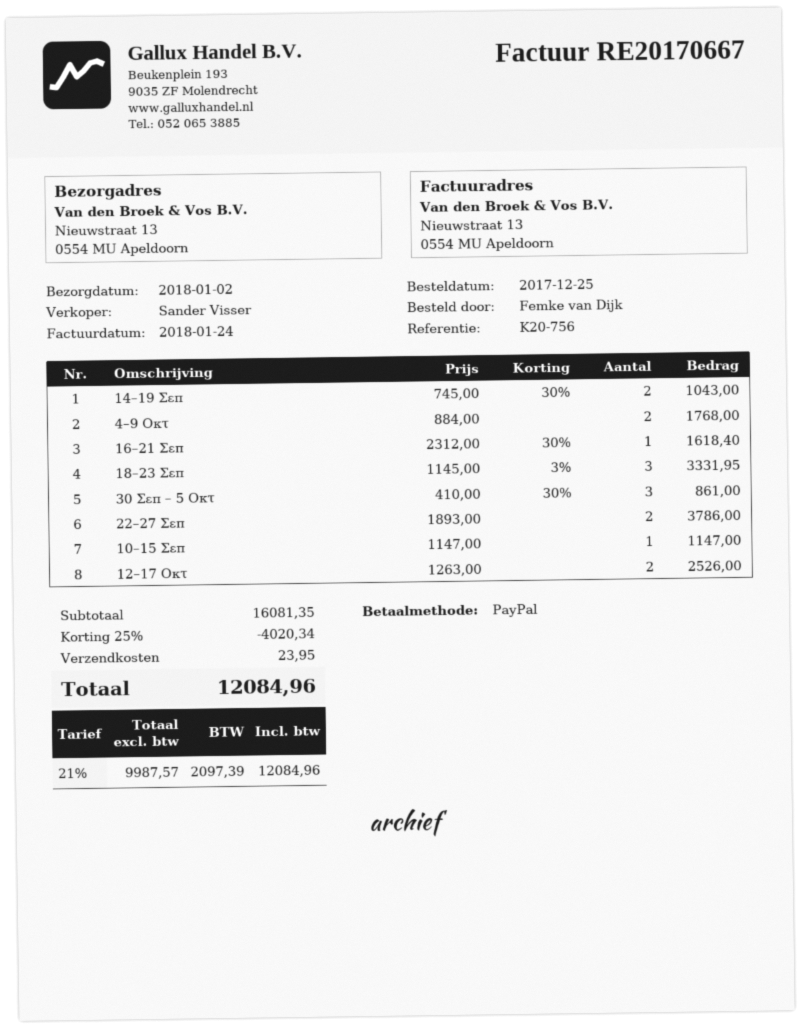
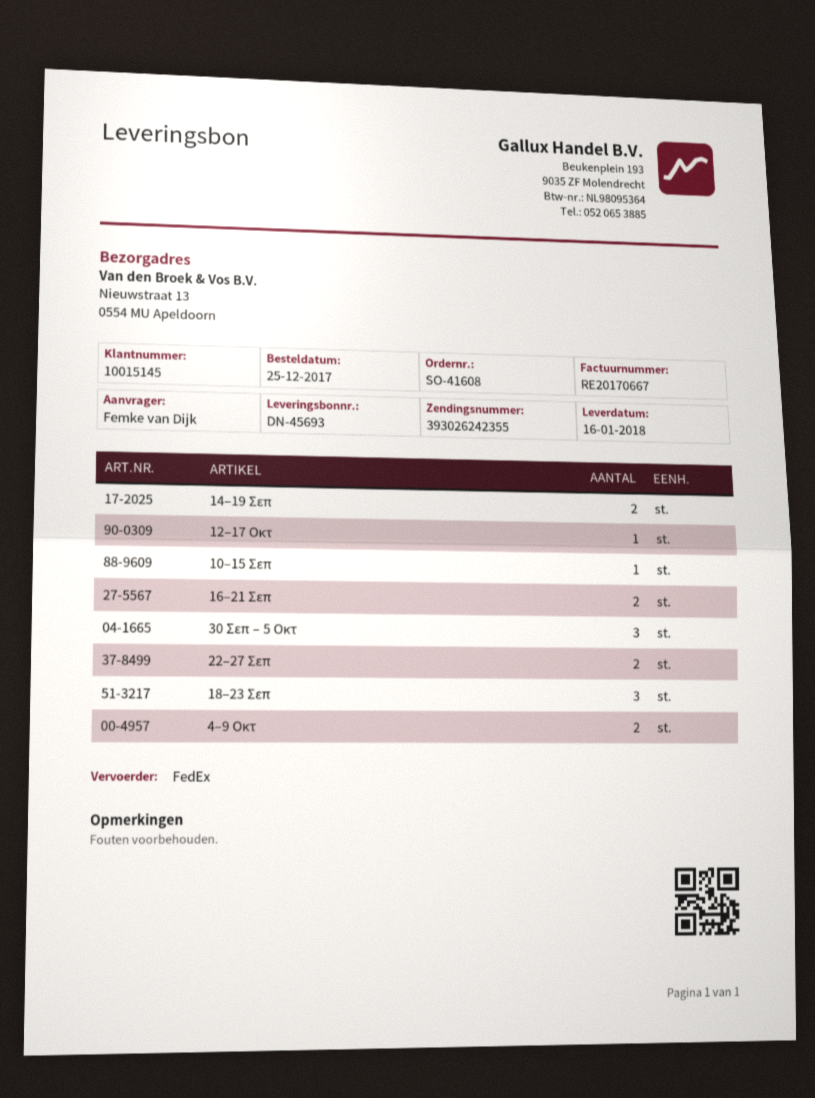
delivery date: 2018-01-02 -> 2018-01-16
16–21 Σεπ: 1 -> 2
12–17 Οκτ: 2 -> 1

